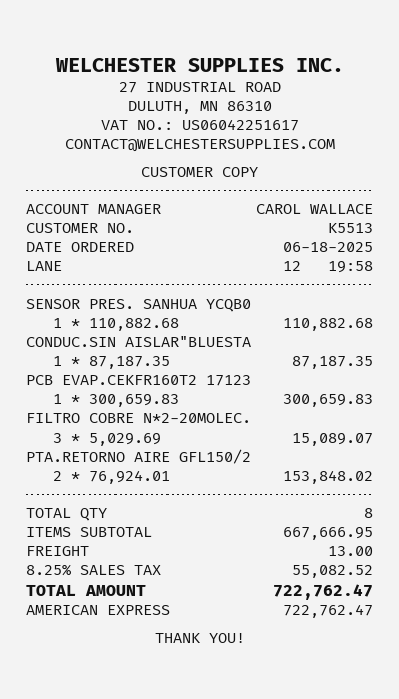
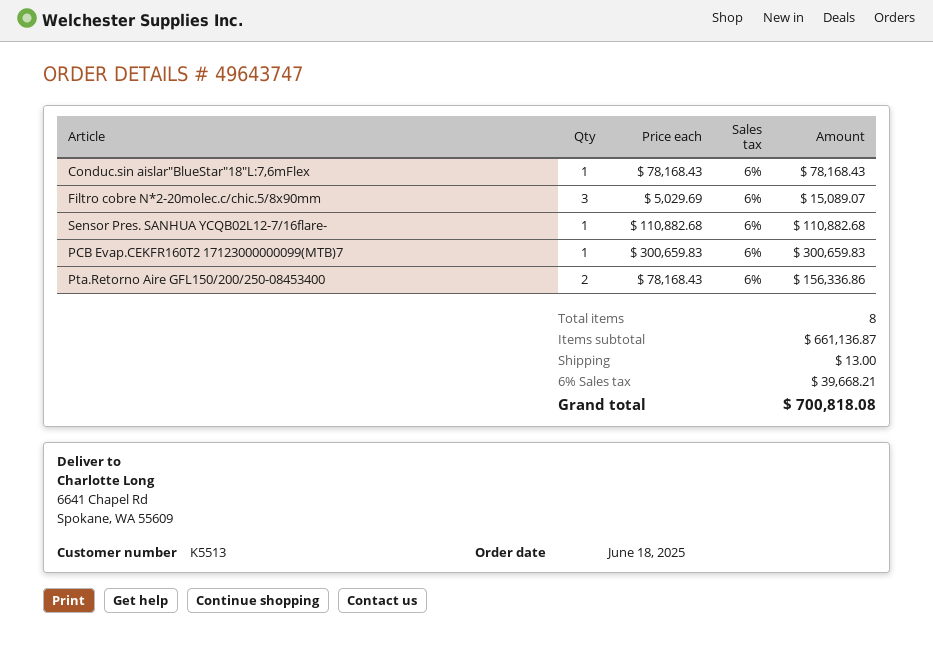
CONDUC.SIN AISLAR"BLUESTA: 1 x 87187.35 = 87187.35 -> 1 x 78168.43 = 78168.43
PTA.RETORNO AIRE GFL150/2: 2 x 76924.01 = 153848.02 -> 2 x 78168.43 = 156336.86
subtotal: 667666.95 -> 661136.87
tax: 8.25% = 55082.52 -> 6% = 39668.21
total: 722762.47 -> 700818.08

